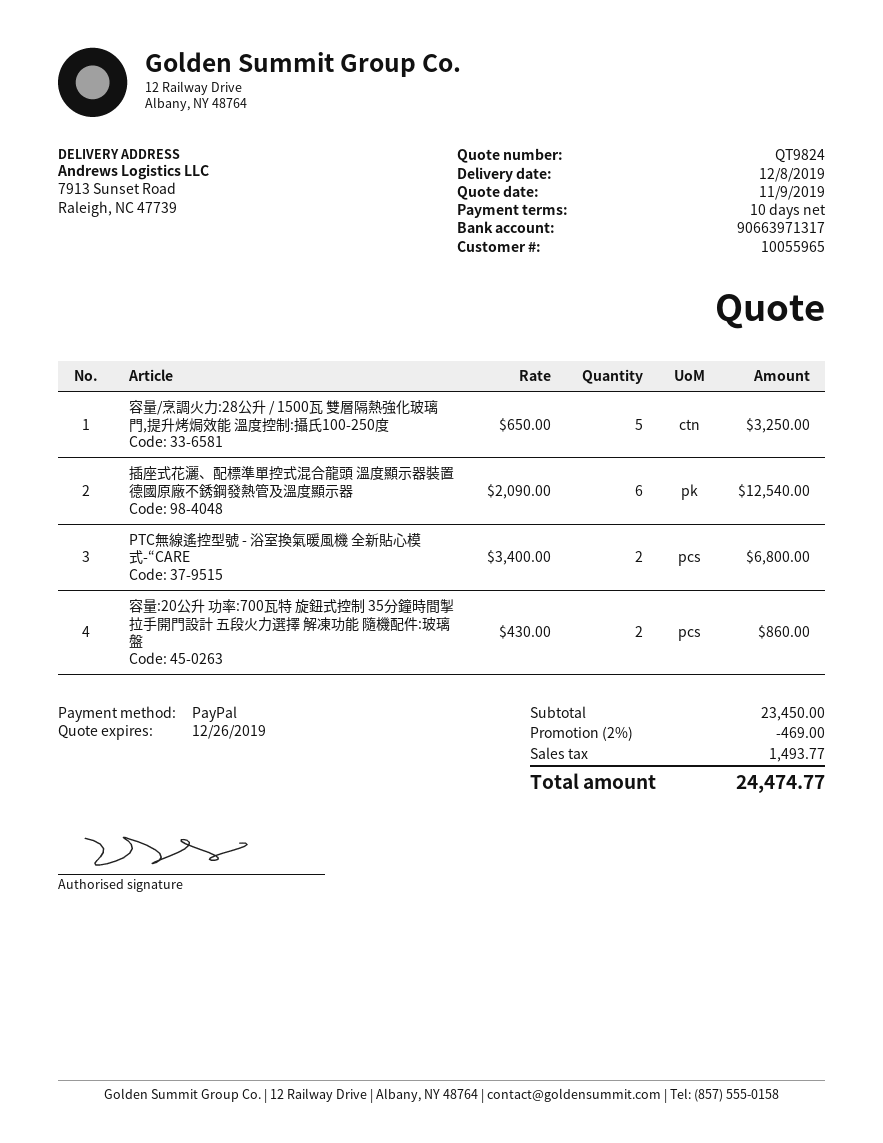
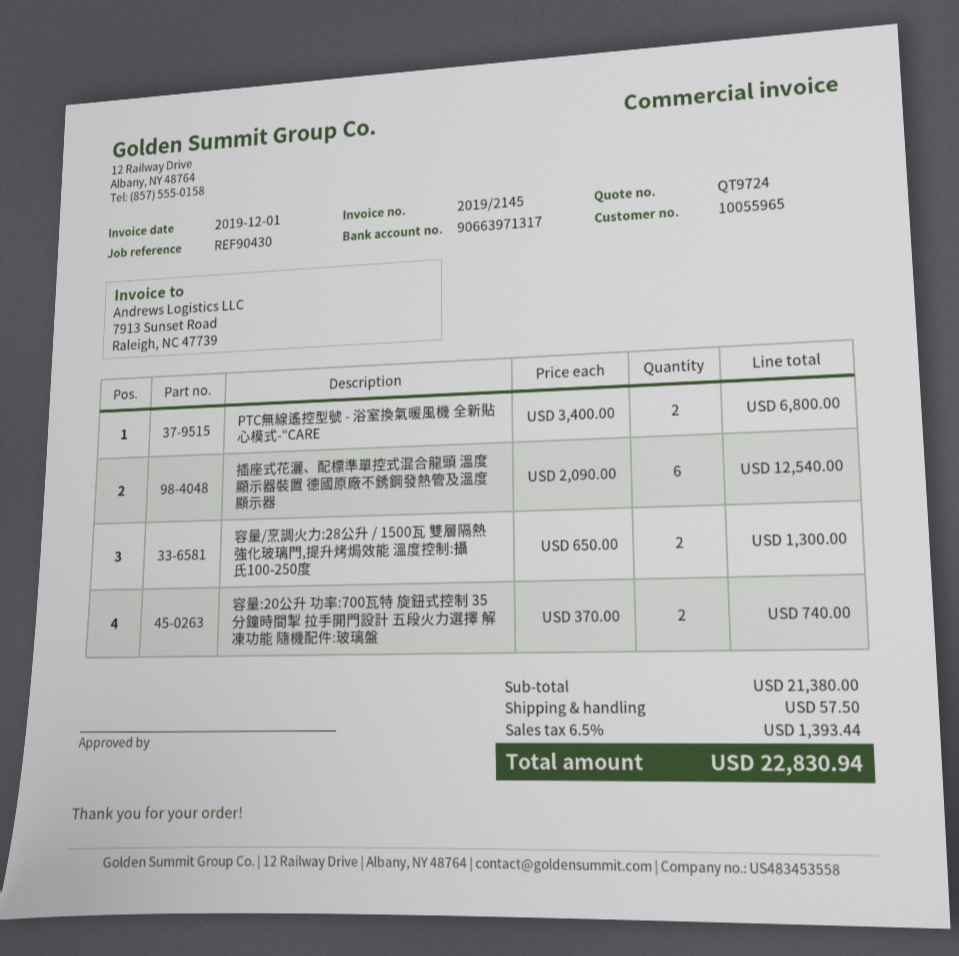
quote number: QT9824 -> QT9724
容量/烹調火力:28公升 / 1500瓦 雙層隔熱強化玻璃門,提升烤焗效能 溫度控制:攝氏100-250度: 5 x 650.00 = 3250.00 -> 2 x 650.00 = 1300.00
容量:20公升 功率:700瓦特 旋鈕式控制 35分鐘時間掣 拉手開門設計 五段火力選擇 解凍功能 隨機配件:玻璃盤: 2 x 430.00 = 860.00 -> 2 x 370.00 = 740.00
subtotal: 23450.00 -> 21380.00
discount: 2% = 469.00 -> none
shipping: none -> 57.50
tax: 1493.77 -> 1393.44
total: 24474.77 -> 22830.94

